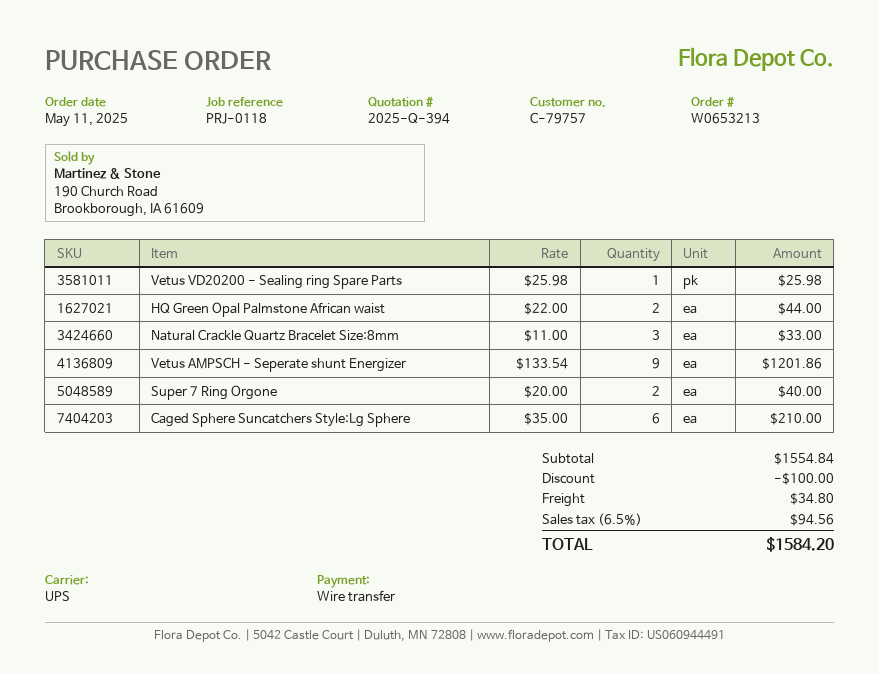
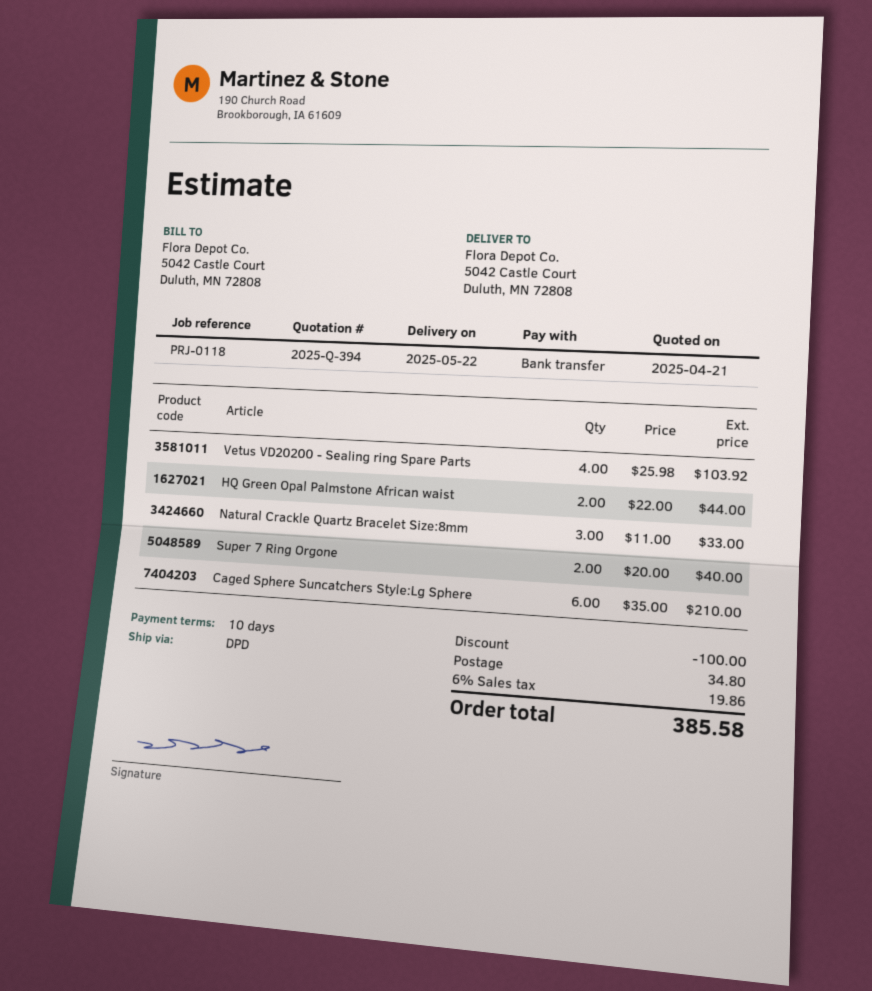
shipping method: UPS -> DPD
Vetus VD20200 - Sealing ring Spare Parts: 1 x 25.98 = 25.98 -> 4 x 25.98 = 103.92
Vetus AMPSCH - Seperate shunt Energizer: 9 x 133.54 = 1201.86 -> none
tax: 6.5% = 94.56 -> 6% = 19.86
total: 1584.20 -> 385.58

